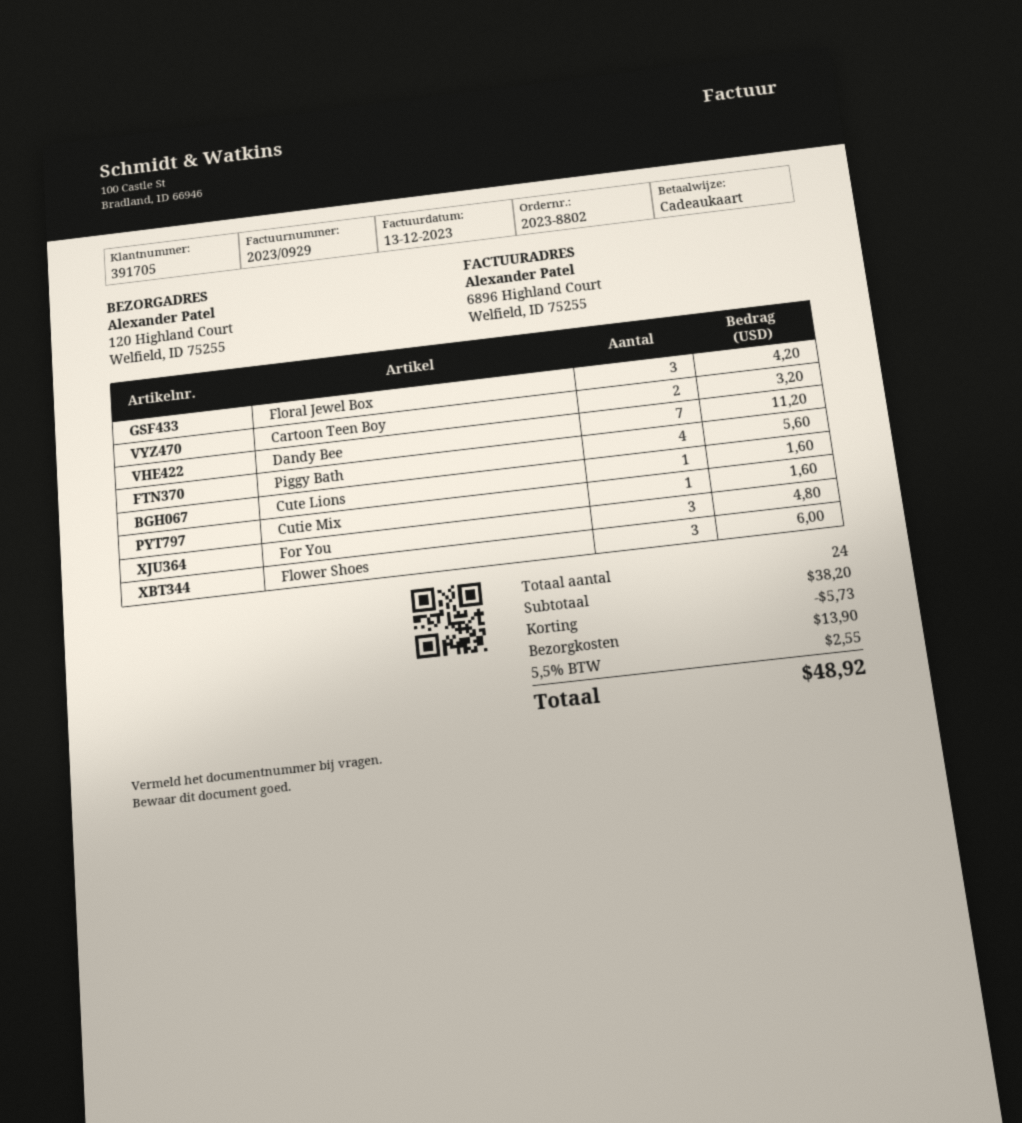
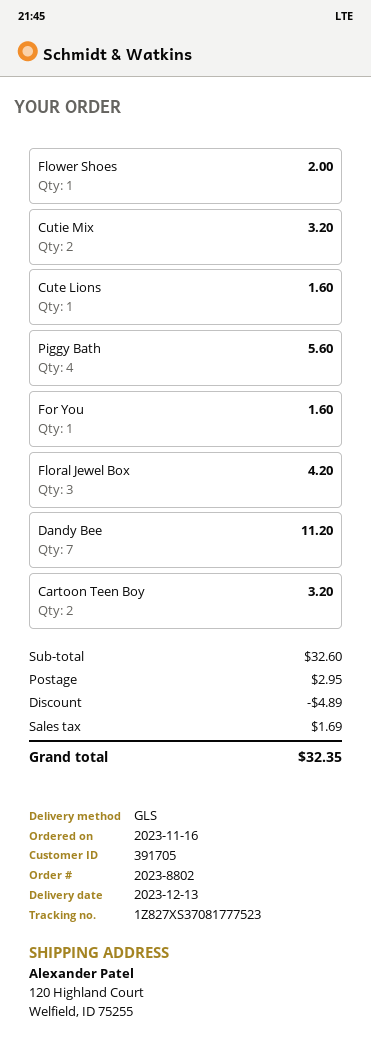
Cutie Mix: 1 for 1.60 -> 2 for 3.20
For You: 3 for 4.80 -> 1 for 1.60
Flower Shoes: 3 for 6.00 -> 1 for 2.00
subtotal: 38.20 -> 32.60
discount: 5.73 -> 4.89
shipping: 13.90 -> 2.95
tax: 2.55 -> 1.69
total: 48.92 -> 32.35

